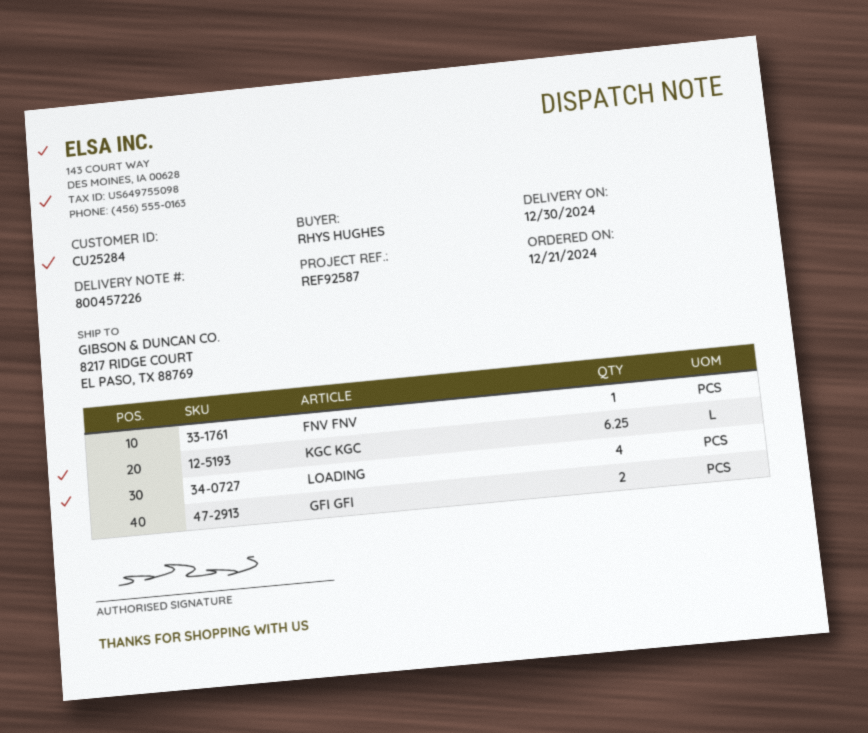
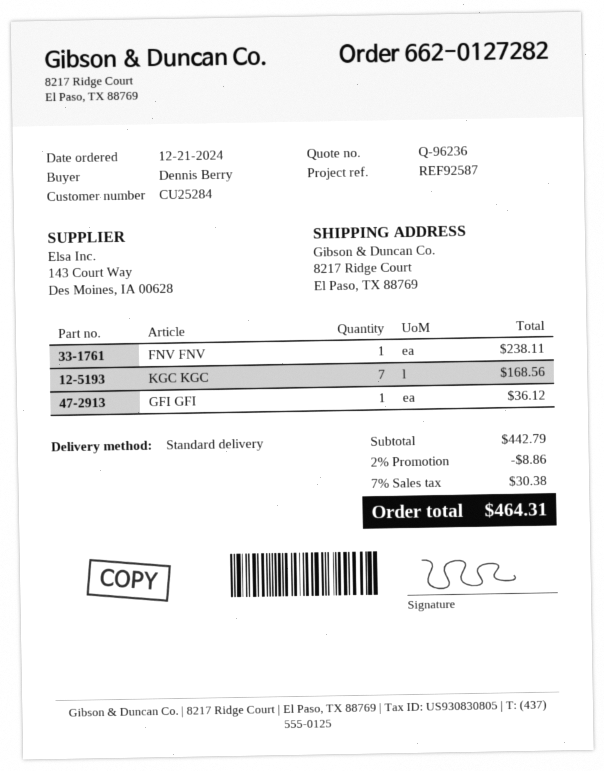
ordered by: RHYS HUGHES -> Dennis Berry
KGC KGC: 6.25 -> 7
LOADING: 4 -> none
GFI GFI: 2 -> 1

